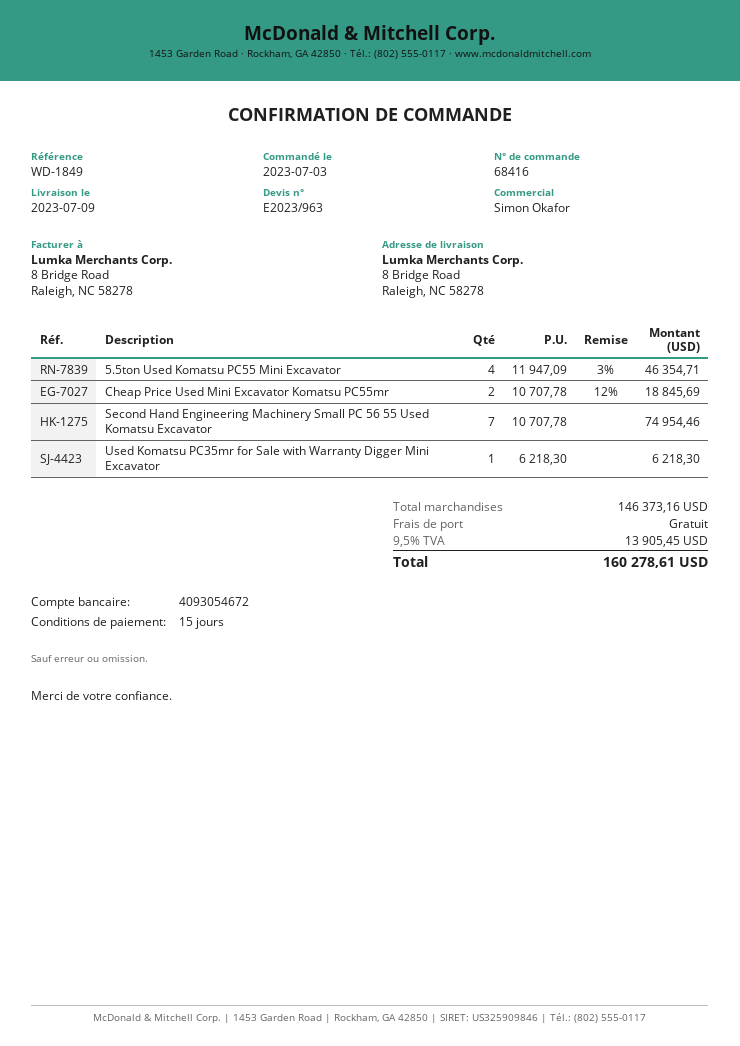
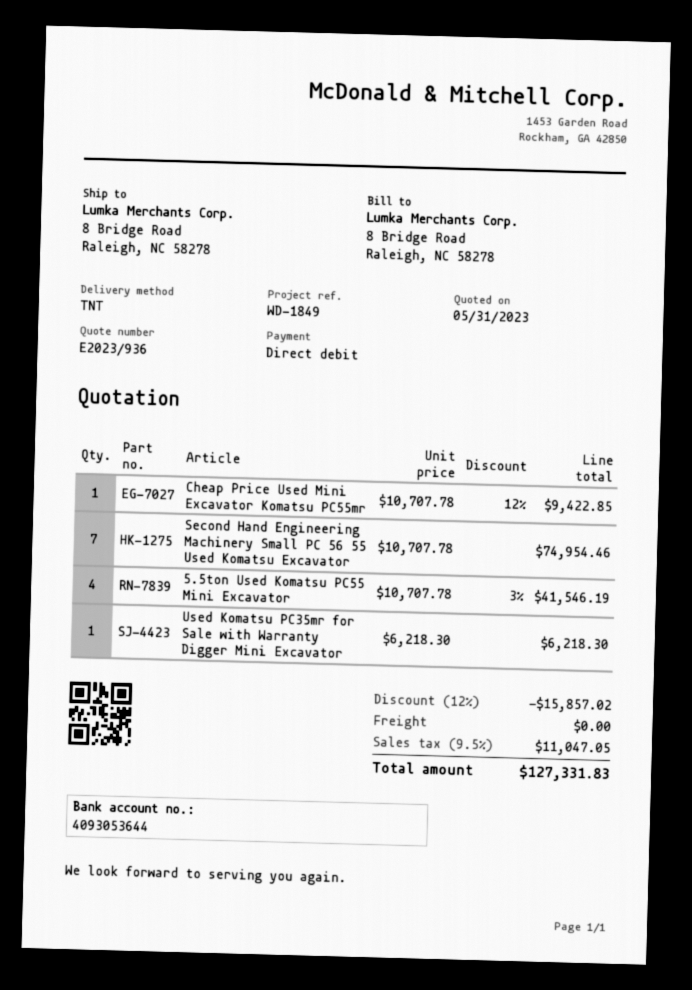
quote number: E2023/963 -> E2023/936
bank account: 4093054672 -> 4093053644
5.5ton Used Komatsu PC55 Mini Excavator: 4 x 11947.09 - 3% = 46354.71 -> 4 x 10707.78 - 3% = 41546.19
Cheap Price Used Mini Excavator Komatsu PC55mr: 2 x 10707.78 - 12% = 18845.69 -> 1 x 10707.78 - 12% = 9422.85
discount: none -> 12% = 15857.02
tax: 9.5% = 13905.45 -> 9.5% = 11047.05
total: 160278.61 -> 127331.83

